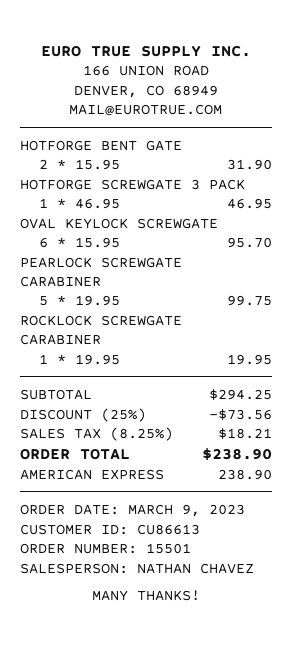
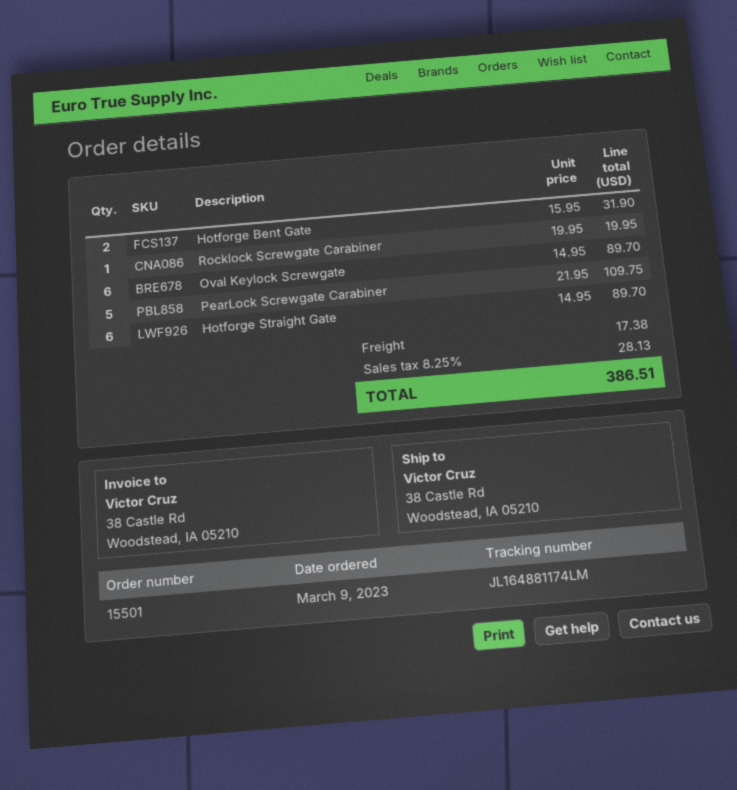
HOTFORGE SCREWGATE 3 PACK: 1 x 46.95 = 46.95 -> none
OVAL KEYLOCK SCREWGATE: 6 x 15.95 = 95.70 -> 6 x 14.95 = 89.70
PEARLOCK SCREWGATE CARABINER: 5 x 19.95 = 99.75 -> 5 x 21.95 = 109.75
Hotforge Straight Gate: none -> 6 x 14.95 = 89.70
discount: 25% = 73.56 -> none
shipping: none -> 17.38
tax: 8.25% = 18.21 -> 8.25% = 28.13
total: 238.90 -> 386.51

